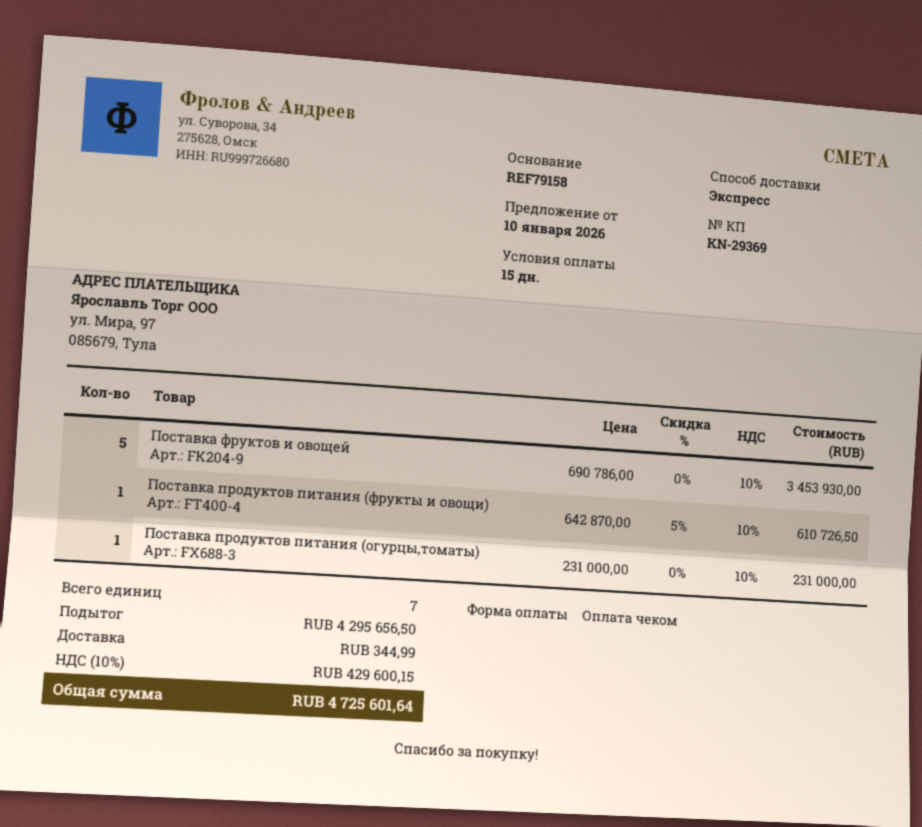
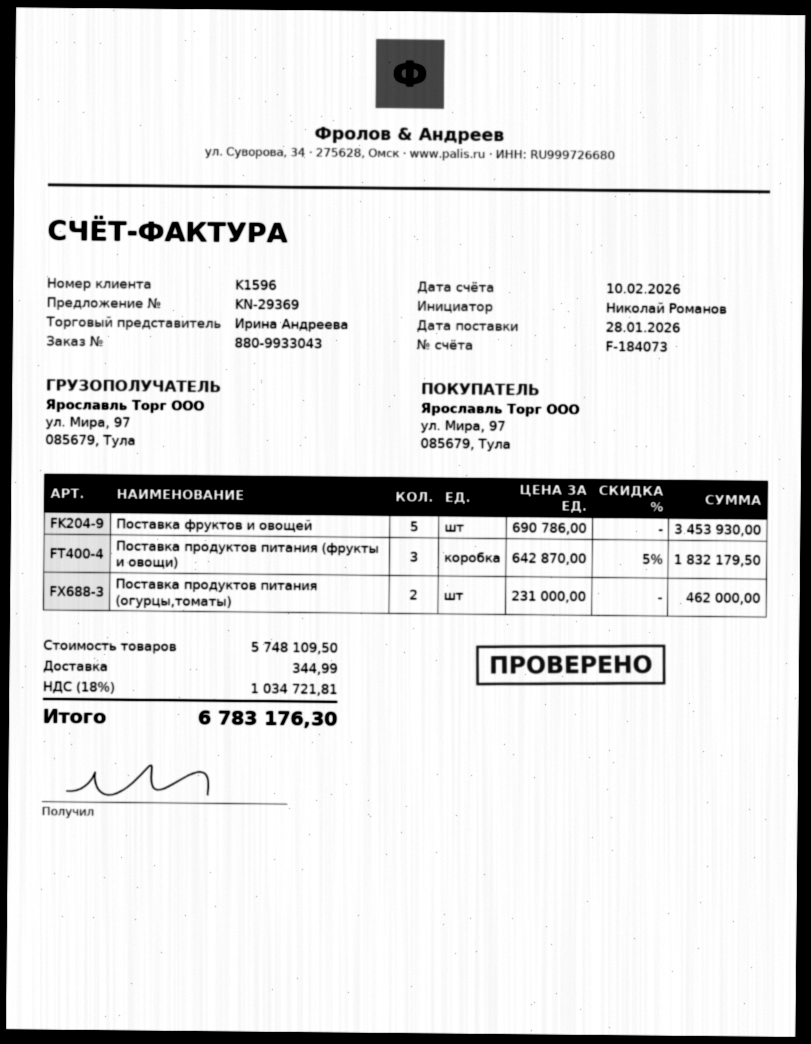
Поставка продуктов питания (фрукты и овощи): 1 x 642870.00 - 5% = 610726.50 -> 3 x 642870.00 - 5% = 1832179.50
Поставка продуктов питания (огурцы,томаты): 1 x 231000.00 = 231000.00 -> 2 x 231000.00 = 462000.00
subtotal: 4295656.50 -> 5748109.50
tax: 10% = 429600.15 -> 18% = 1034721.81
total: 4725601.64 -> 6783176.30

